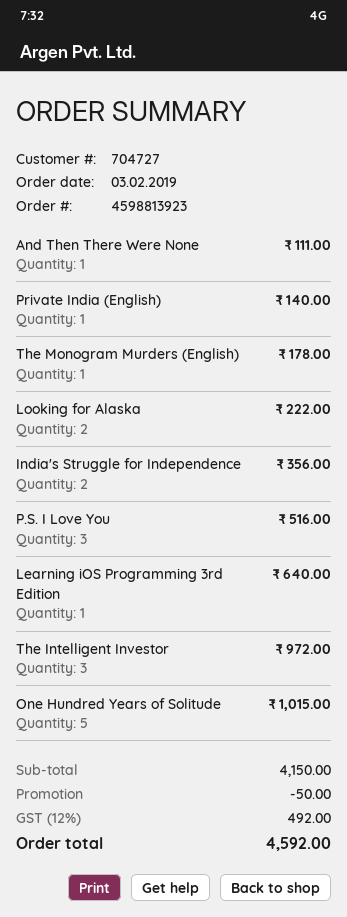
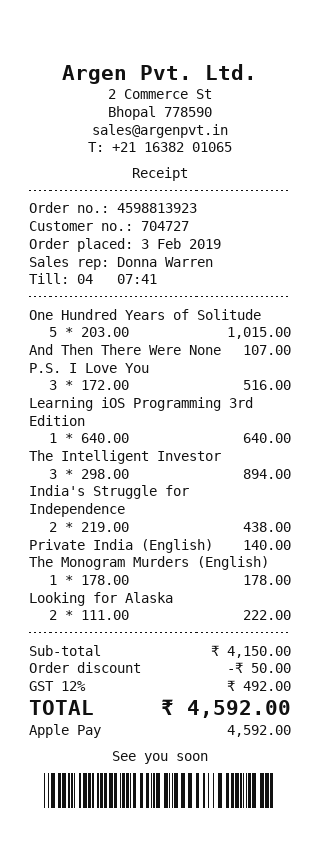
And Then There Were None: 1 for 111.00 -> 1 for 107.00
India's Struggle for Independence: 2 for 356.00 -> 2 for 438.00
The Intelligent Investor: 3 for 972.00 -> 3 for 894.00

